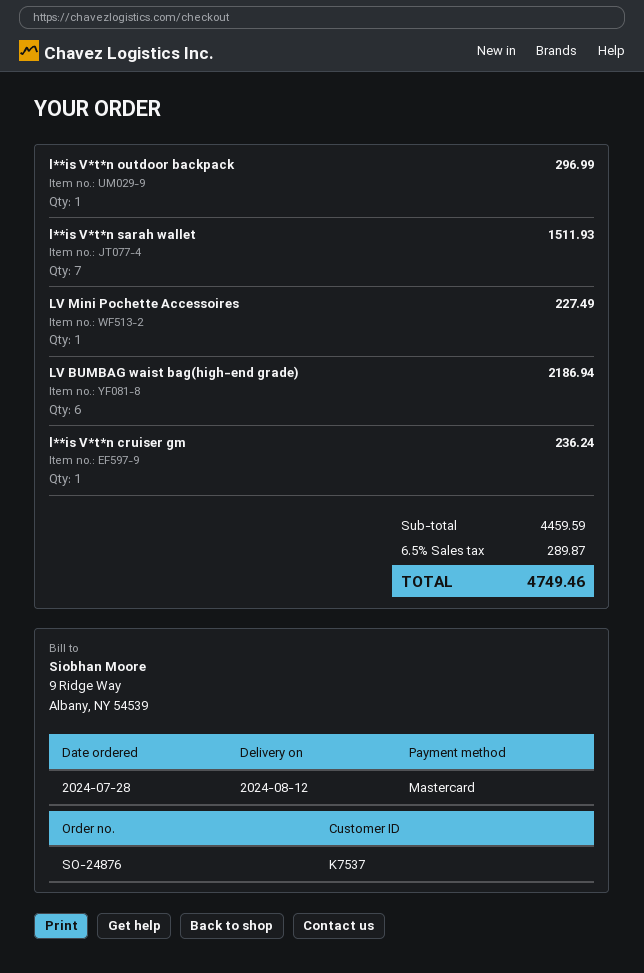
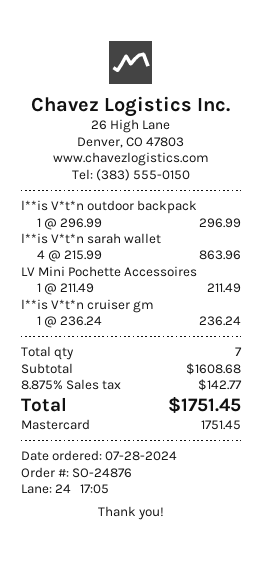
l**is V*t*n sarah wallet: 7 for 1511.93 -> 4 for 863.96
LV Mini Pochette Accessoires: 1 for 227.49 -> 1 for 211.49
LV BUMBAG waist bag(high-end grade): 6 for 2186.94 -> none
subtotal: 4459.59 -> 1608.68
tax: 6.5% = 289.87 -> 8.875% = 142.77
total: 4749.46 -> 1751.45

